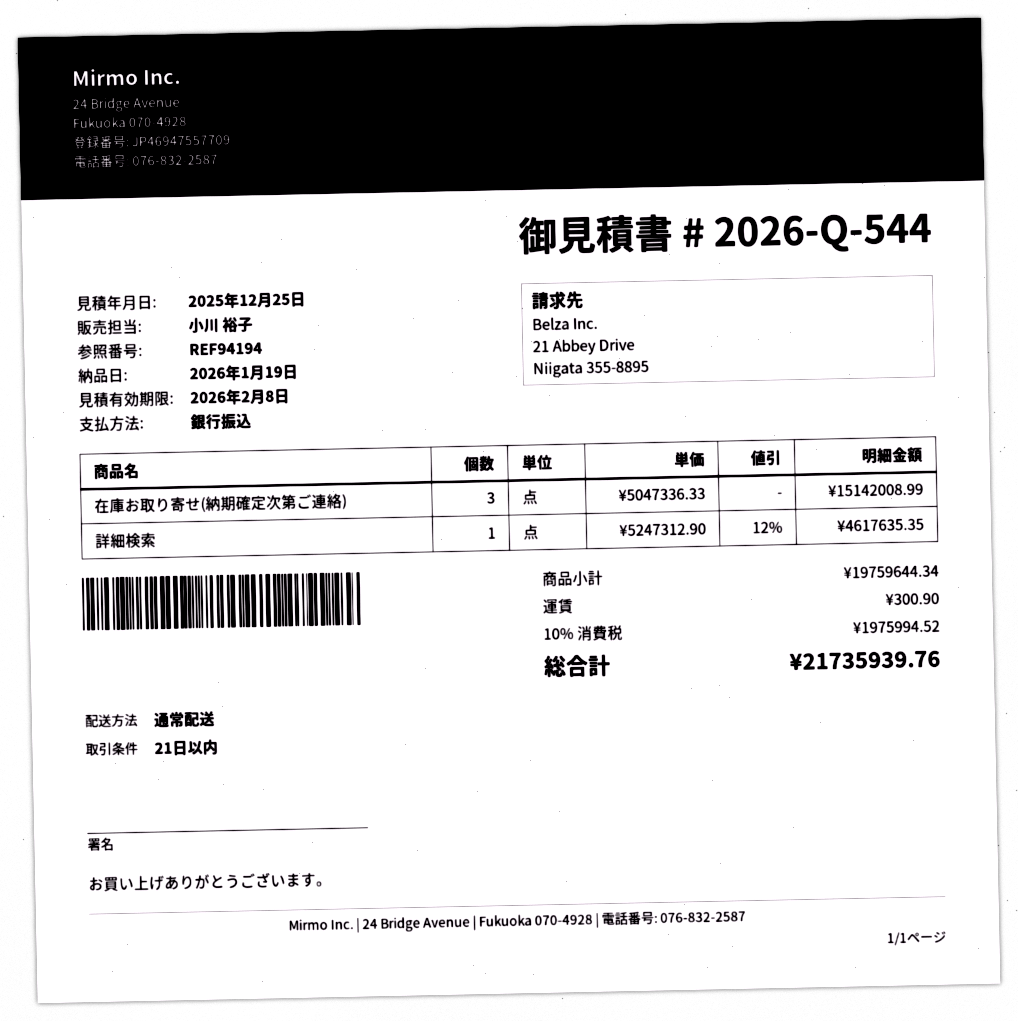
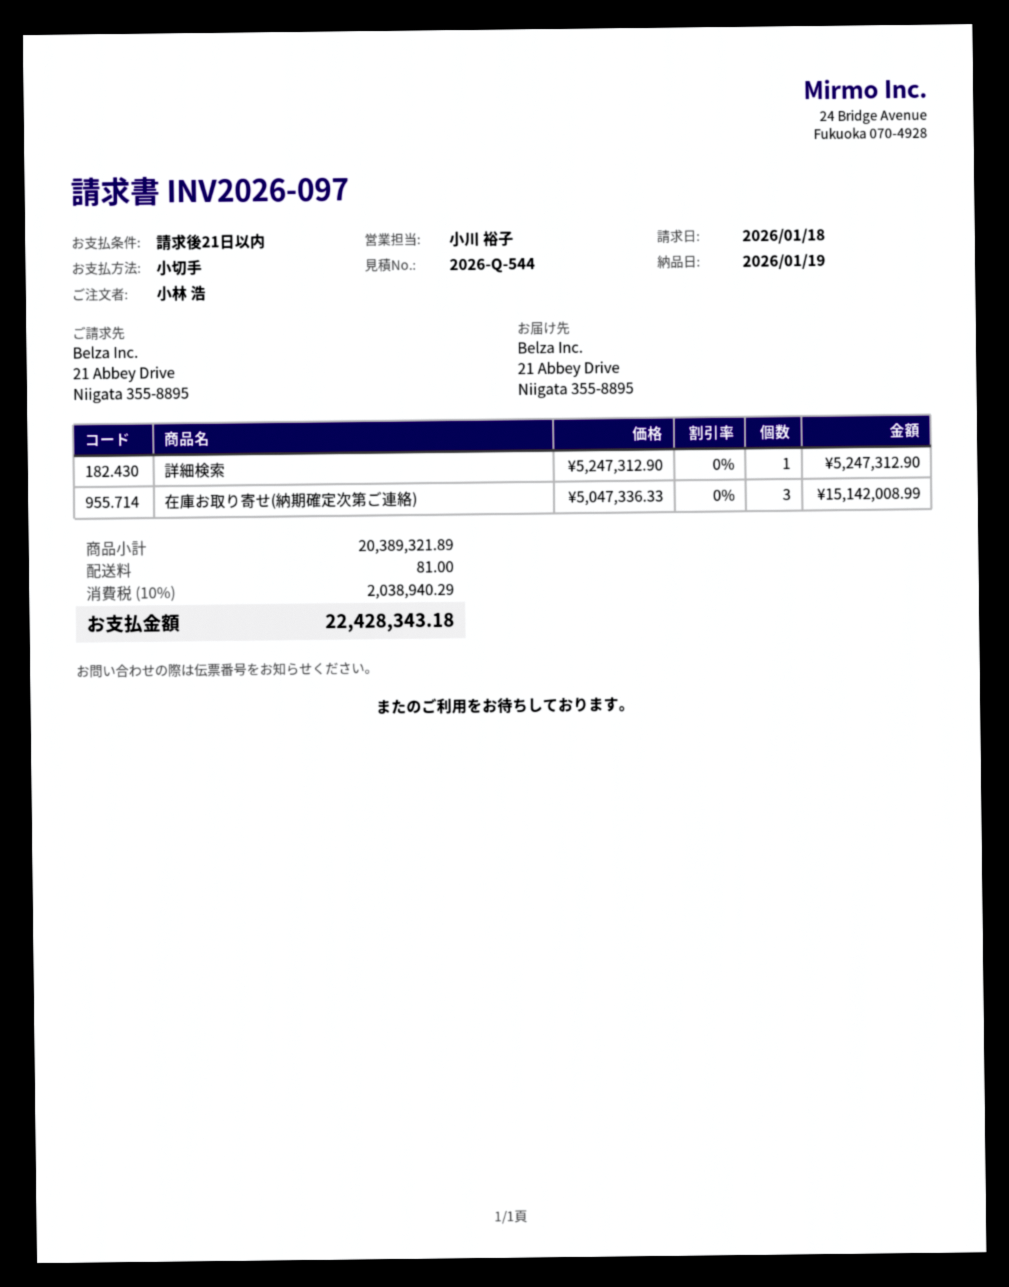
payment method: bank transfer -> cheque
詳細検索: 1 x 5247312.90 - 12% = 4617635.35 -> 1 x 5247312.90 = 5247312.90
subtotal: 19759644.34 -> 20389321.89
shipping: 300.90 -> 81.00
tax: 10% = 1975994.52 -> 10% = 2038940.29
total: 21735939.76 -> 22428343.18

